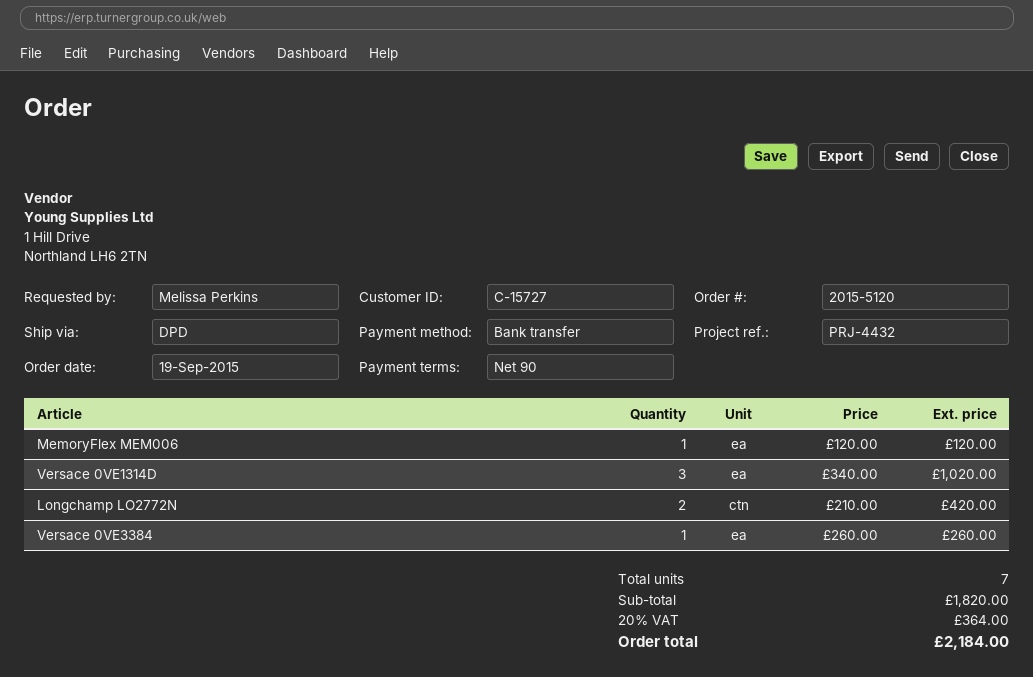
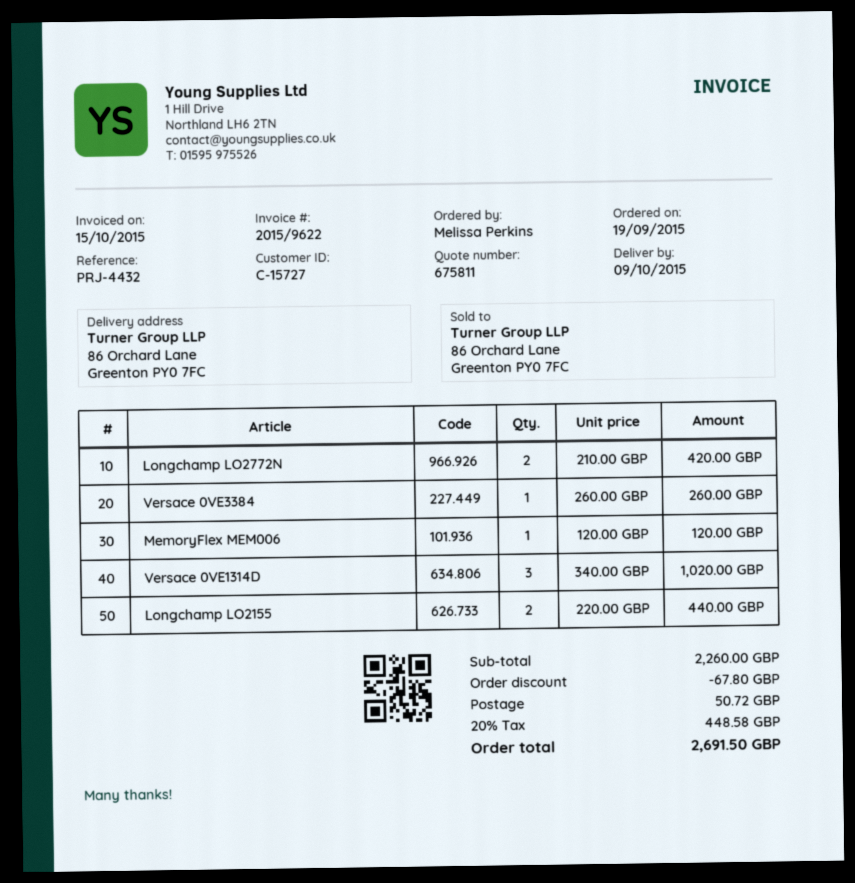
Longchamp LO2155: none -> 2 x 220.00 = 440.00
subtotal: 1820.00 -> 2260.00
discount: none -> 67.80
shipping: none -> 50.72
tax: 20% = 364.00 -> 20% = 448.58
total: 2184.00 -> 2691.50

